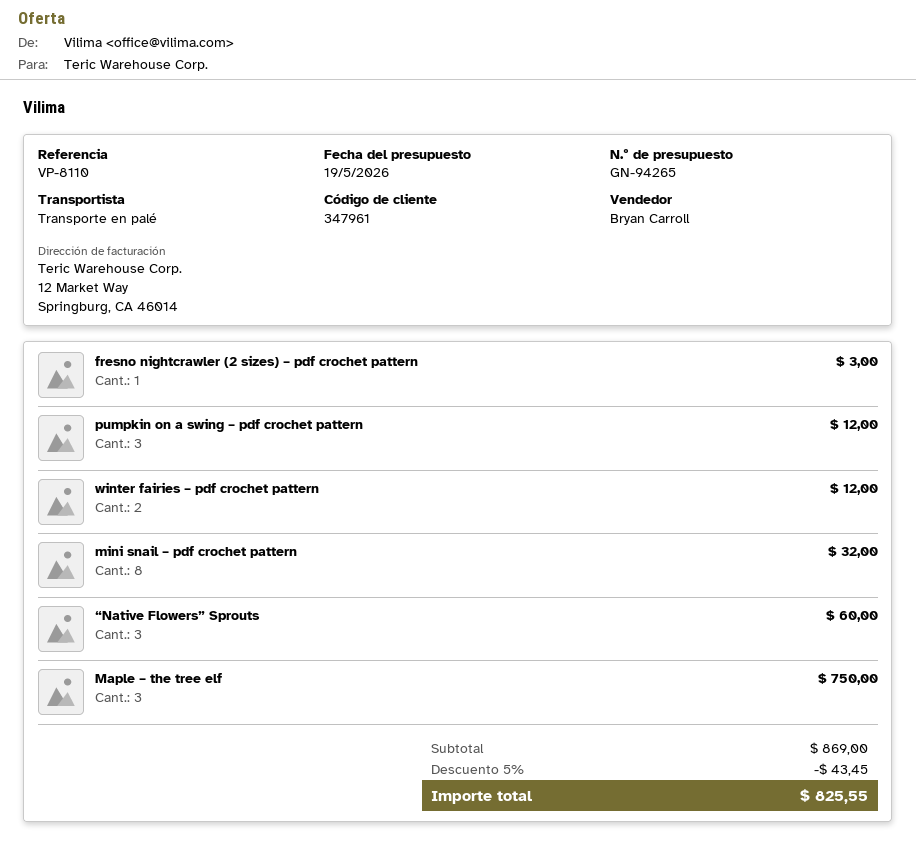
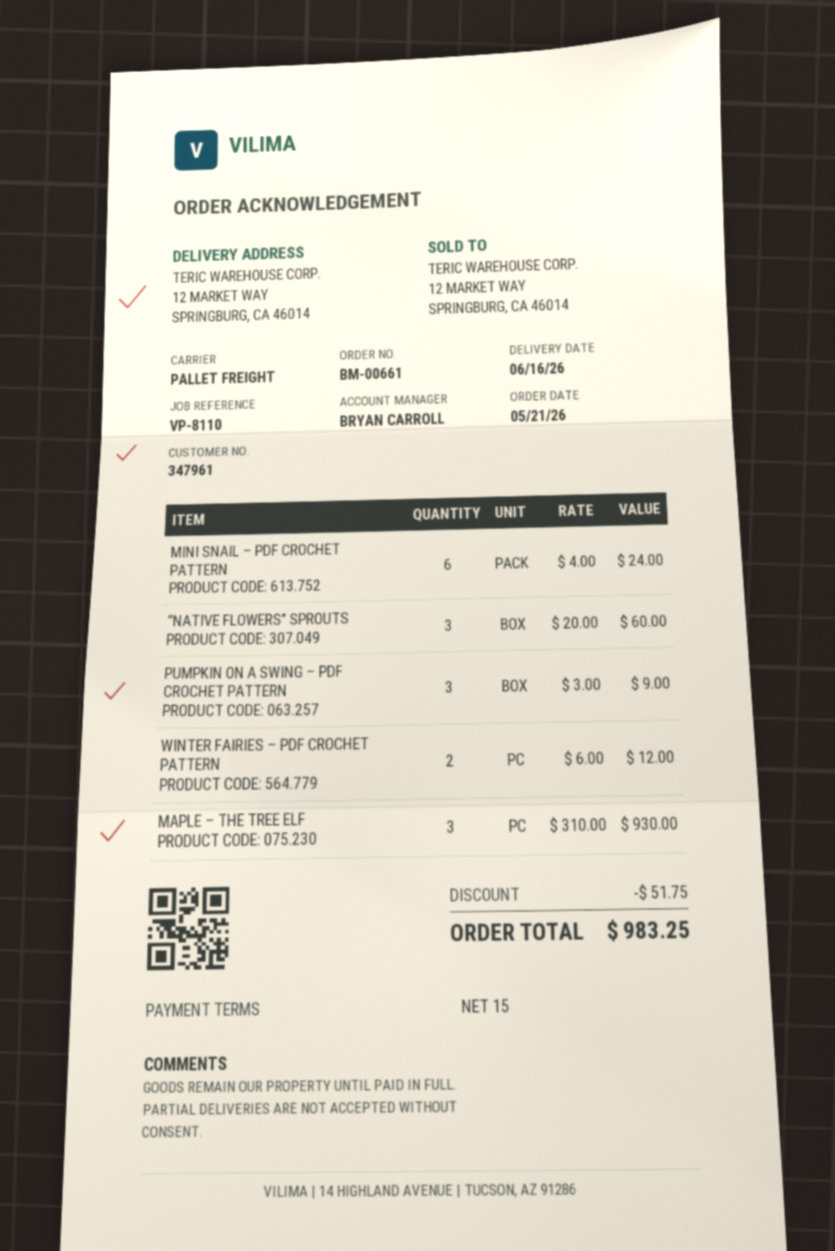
fresno nightcrawler (2 sizes) – pdf crochet pattern: 1 for 3.00 -> none
pumpkin on a swing – pdf crochet pattern: 3 for 12.00 -> 3 for 9.00
mini snail – pdf crochet pattern: 8 for 32.00 -> 6 for 24.00
Maple – the tree elf: 3 for 750.00 -> 3 for 930.00
discount: 43.45 -> 51.75
total: 825.55 -> 983.25

